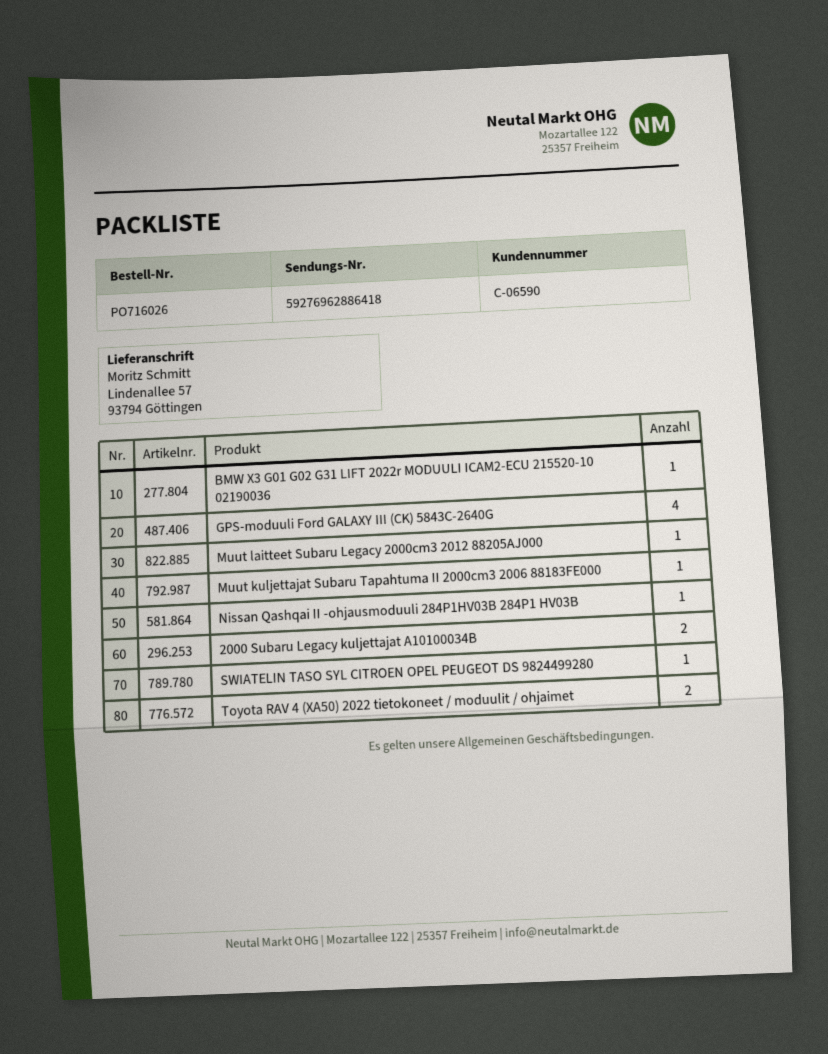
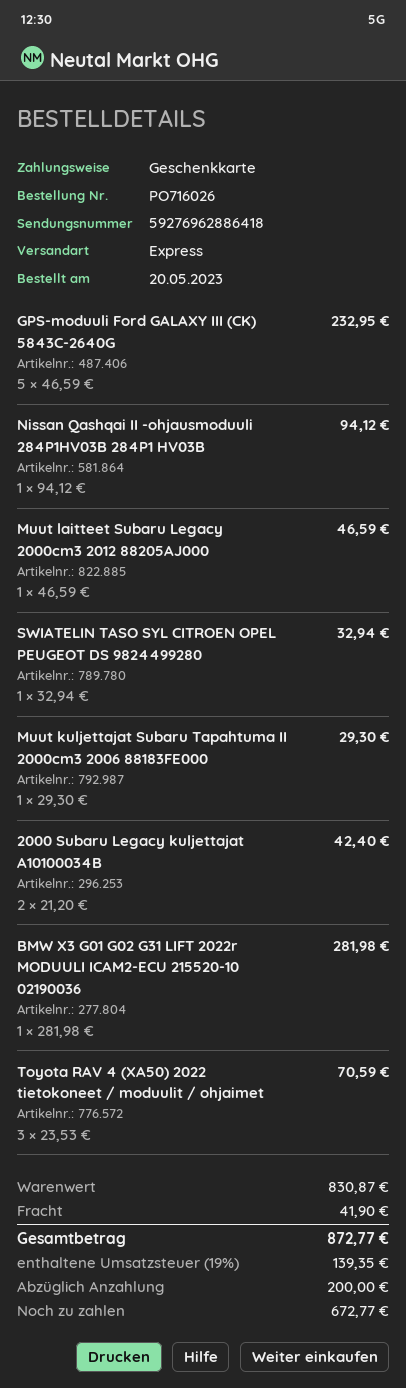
GPS-moduuli Ford GALAXY III (CK) 5843C-2640G: 4 -> 5
Toyota RAV 4 (XA50) 2022 tietokoneet / moduulit / ohjaimet: 2 -> 3

